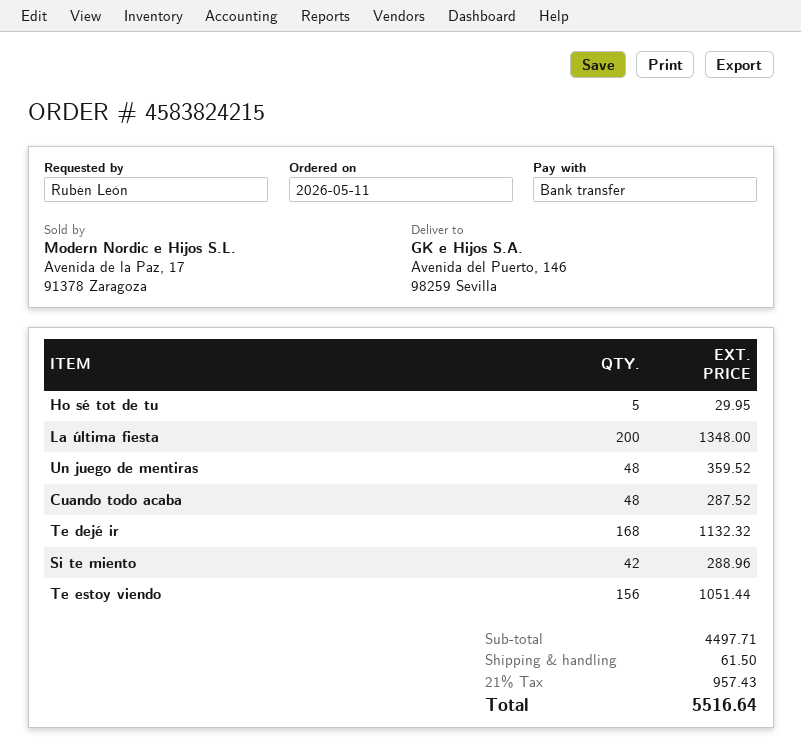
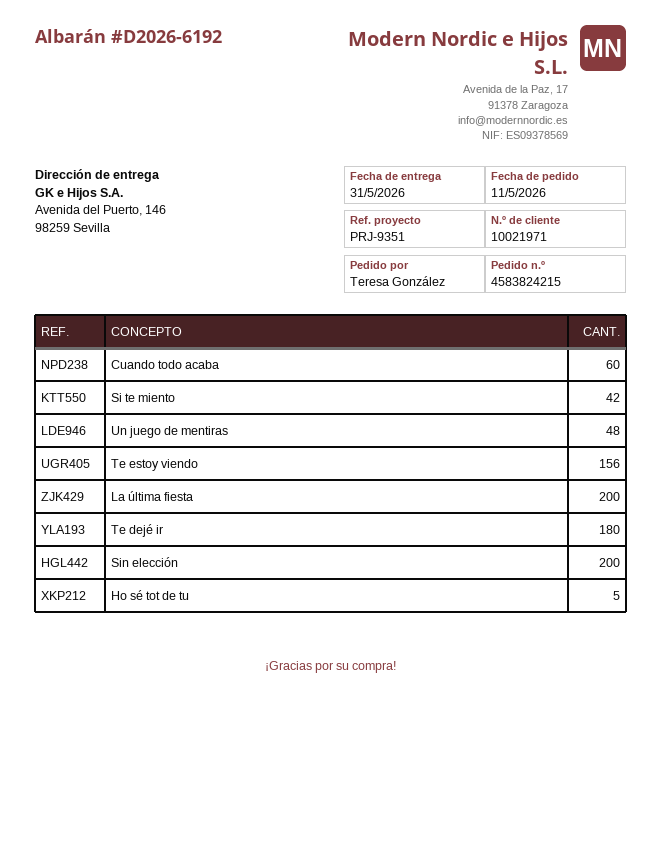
ordered by: Rubén León -> Teresa González
Cuando todo acaba: 48 -> 60
Te dejé ir: 168 -> 180
Sin elección: none -> 200

